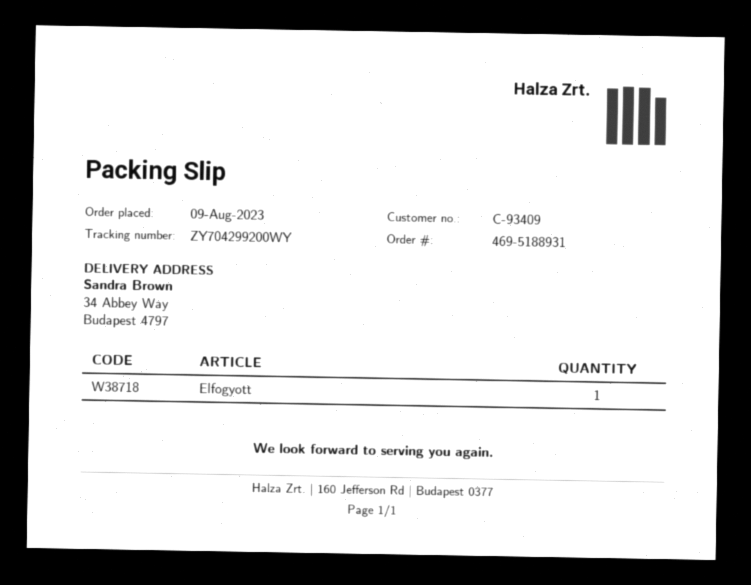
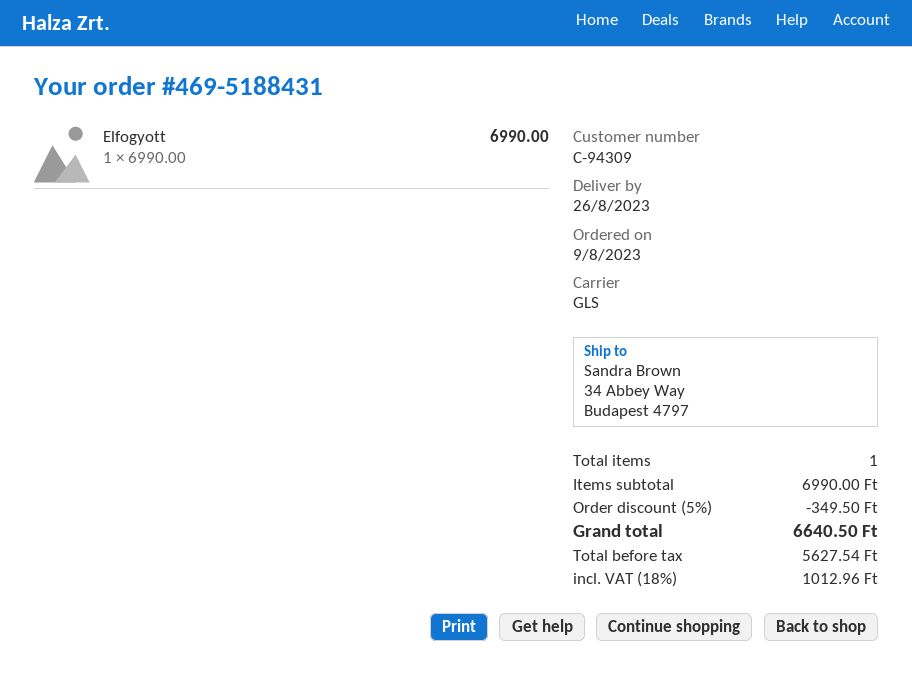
order number: 469-5188931 -> 469-5188431
customer number: C-93409 -> C-94309

